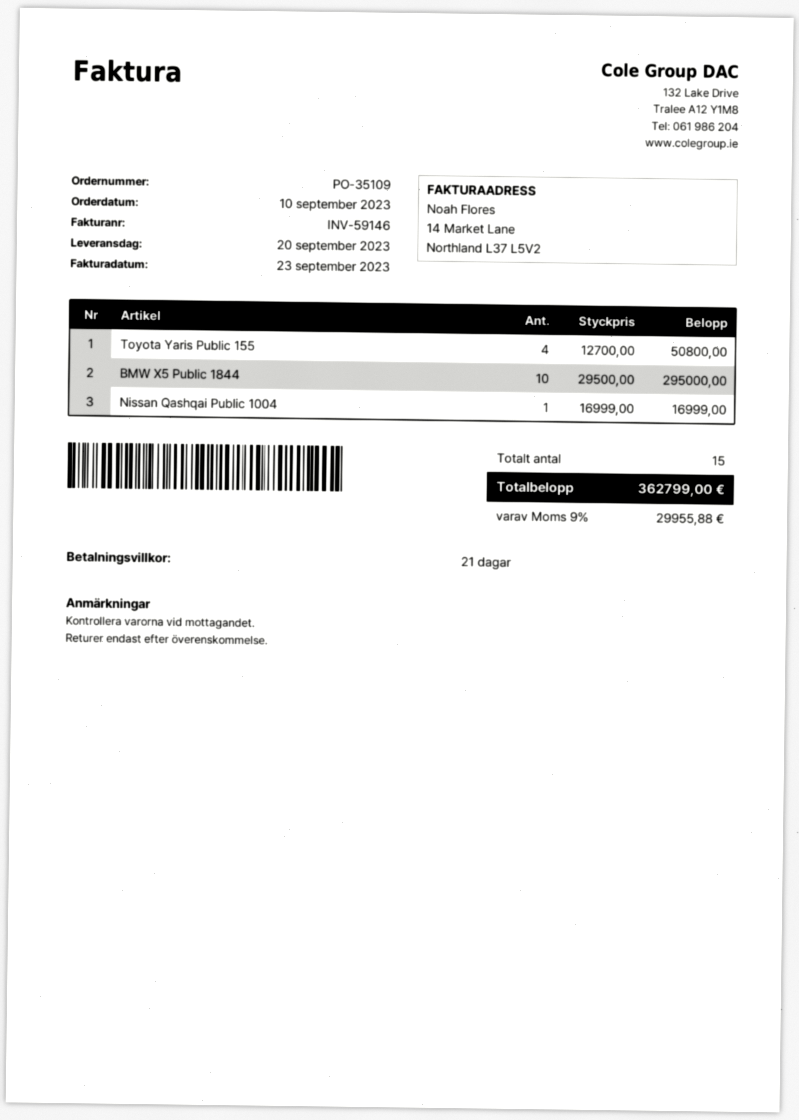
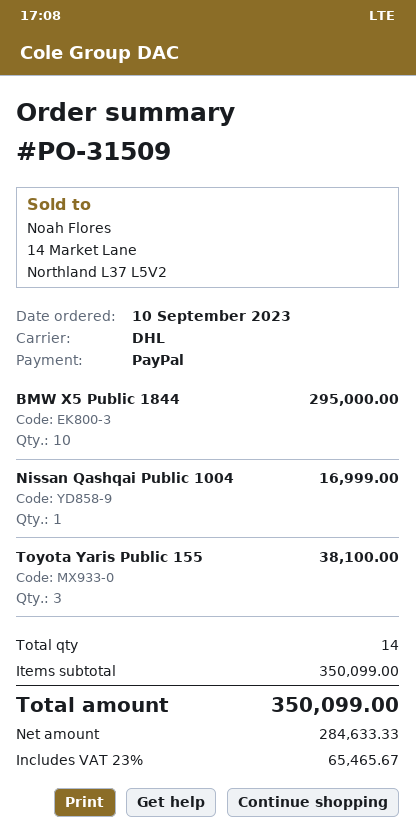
order number: PO-35109 -> PO-31509
Toyota Yaris Public 155: 4 for 50800.00 -> 3 for 38100.00
total quantity: 15 -> 14
tax: 9% = 29955.88 -> 23% = 65465.67
total: 362799.00 -> 350099.00

